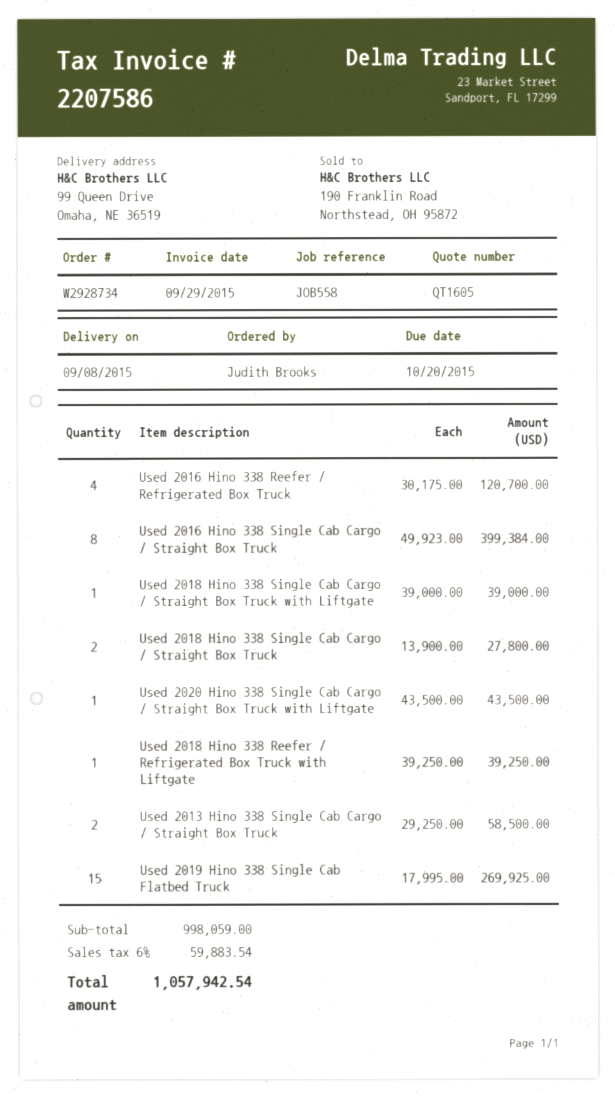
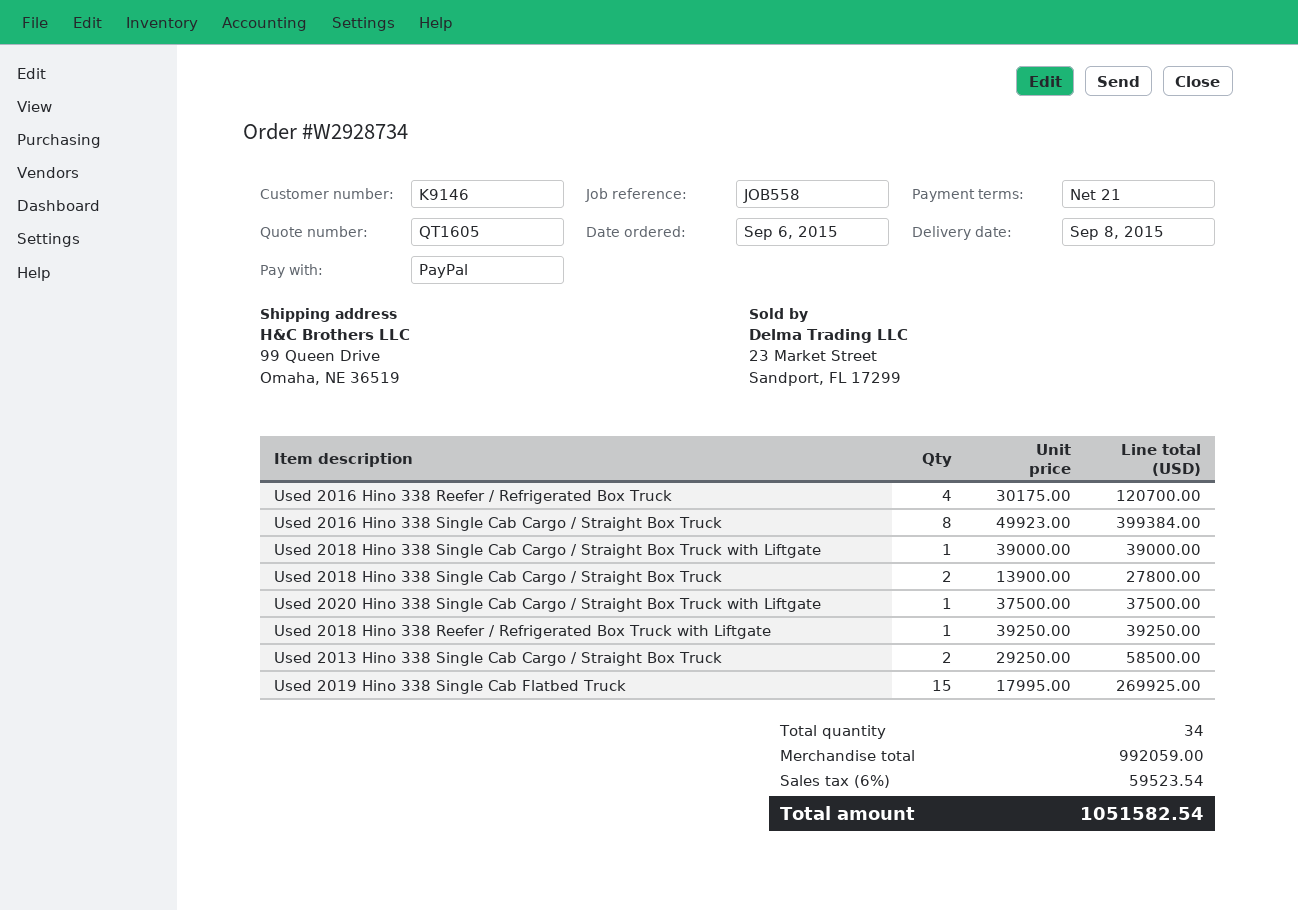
Used 2020 Hino 338 Single Cab Cargo / Straight Box Truck with Liftgate: 1 x 43500.00 = 43500.00 -> 1 x 37500.00 = 37500.00
subtotal: 998059.00 -> 992059.00
tax: 6% = 59883.54 -> 6% = 59523.54
total: 1057942.54 -> 1051582.54

